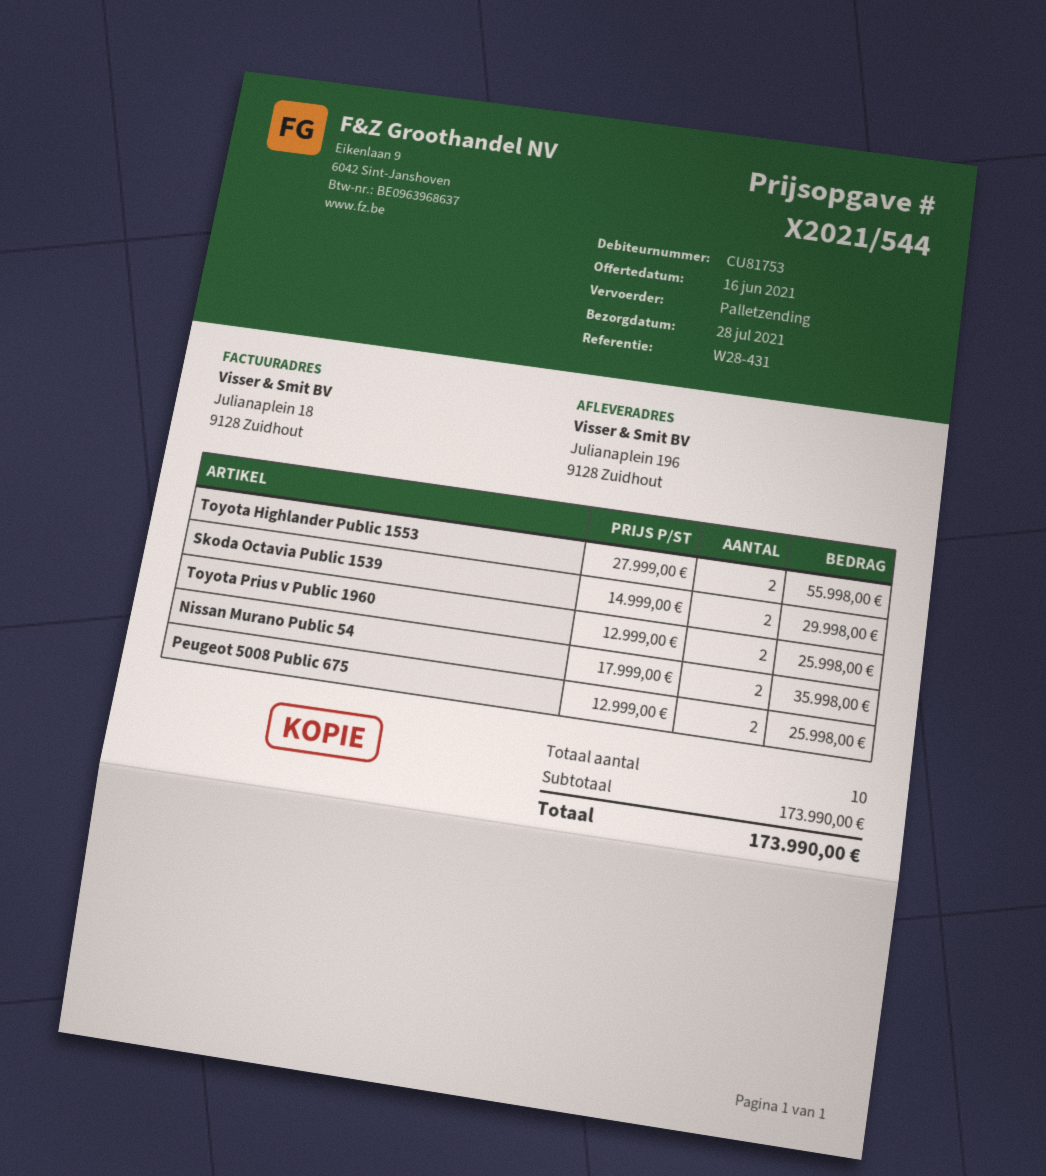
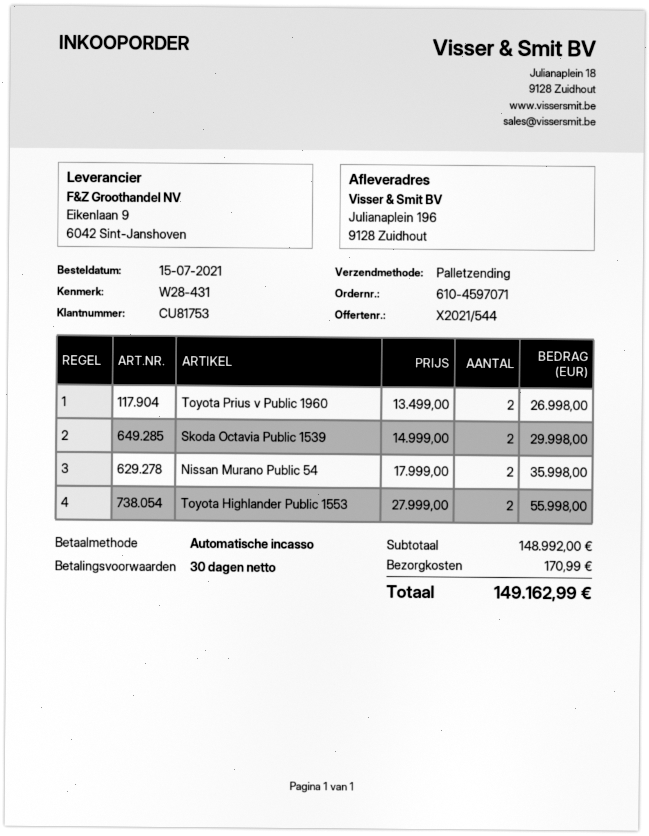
Toyota Prius v Public 1960: 2 x 12999.00 = 25998.00 -> 2 x 13499.00 = 26998.00
Peugeot 5008 Public 675: 2 x 12999.00 = 25998.00 -> none
subtotal: 173990.00 -> 148992.00
shipping: none -> 170.99
total: 173990.00 -> 149162.99

